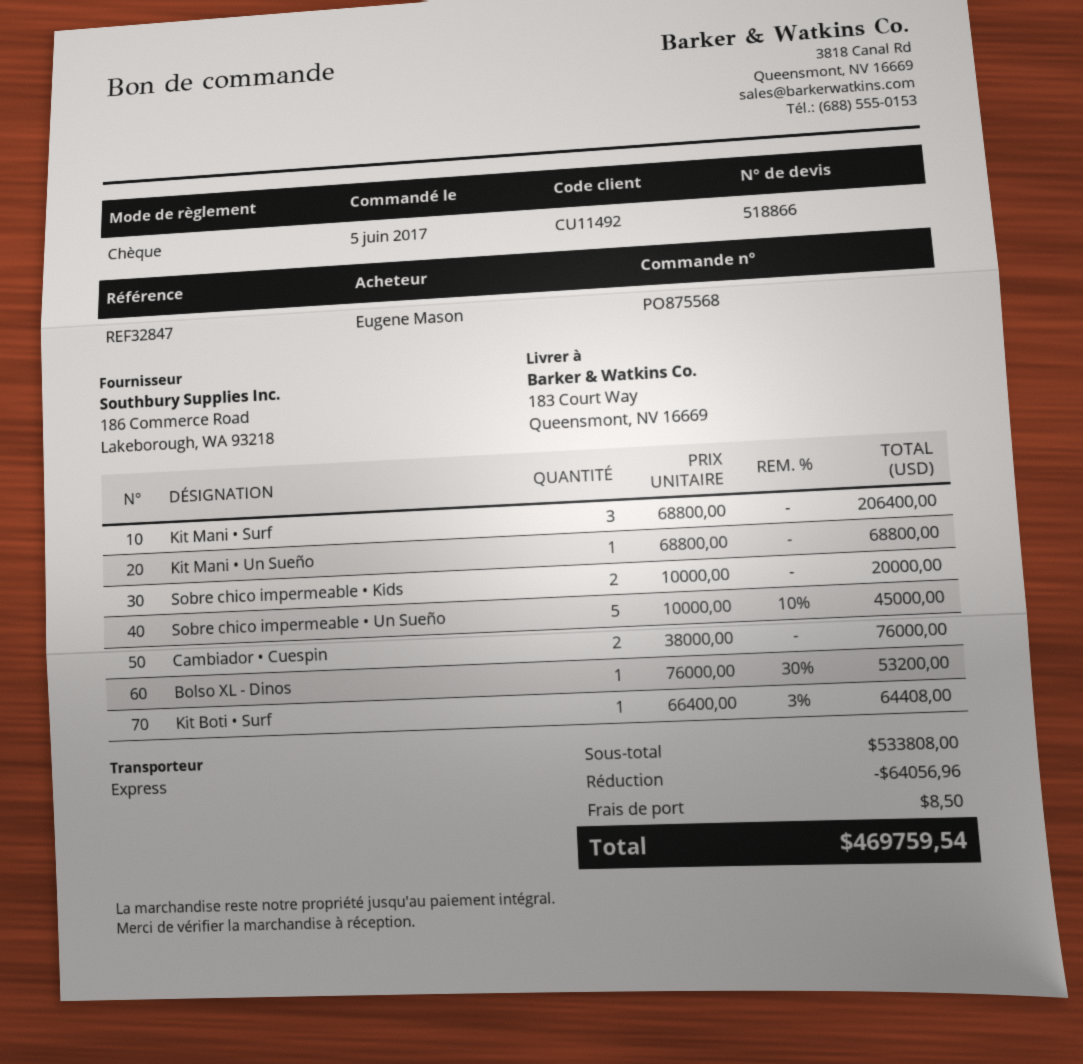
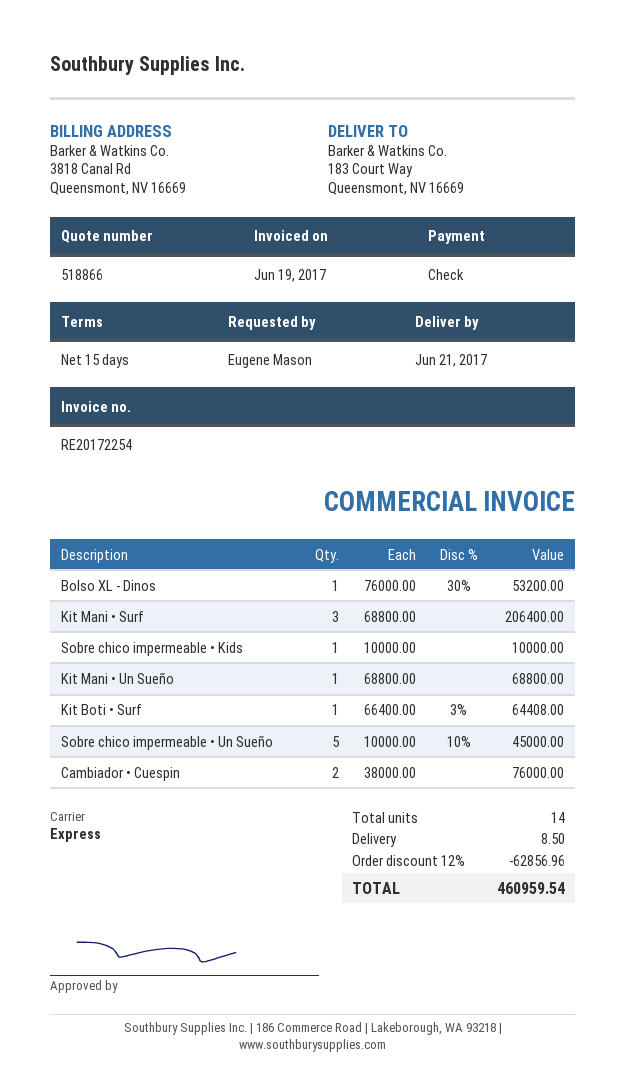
Sobre chico impermeable • Kids: 2 x 10000.00 = 20000.00 -> 1 x 10000.00 = 10000.00
discount: 64056.96 -> 62856.96
total: 469759.54 -> 460959.54

